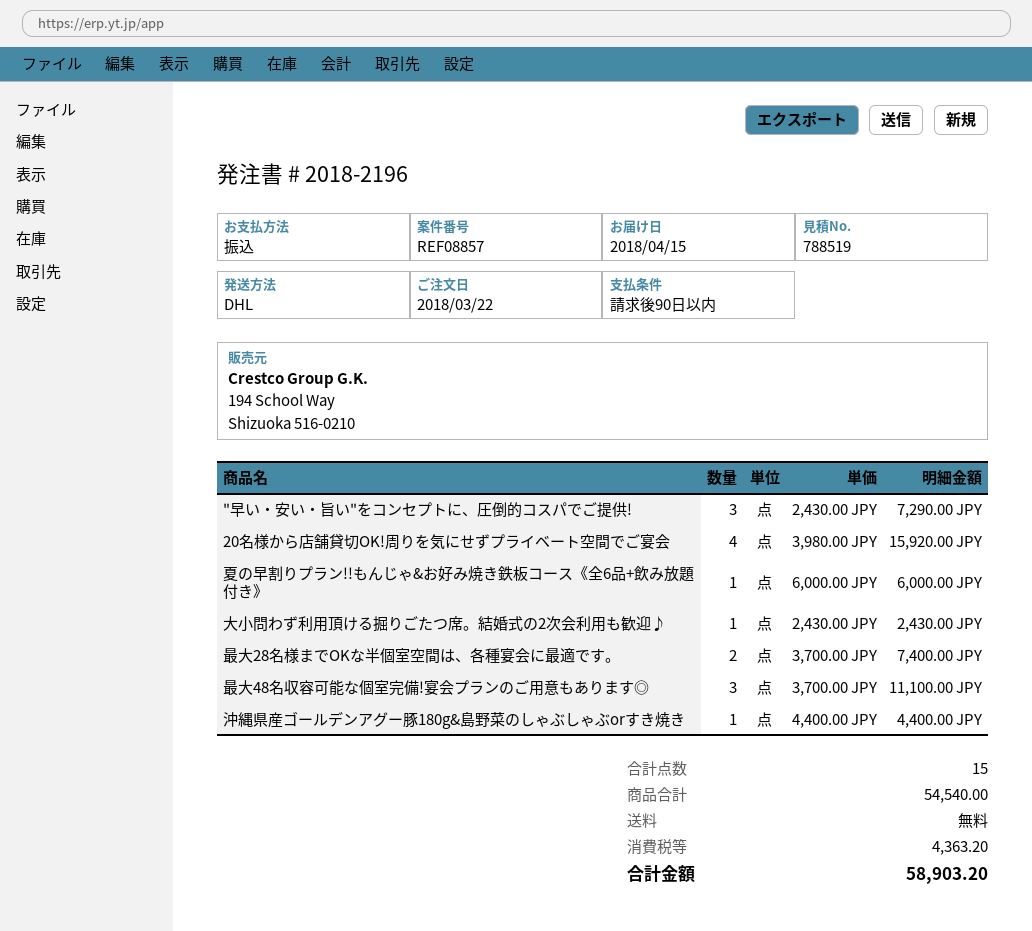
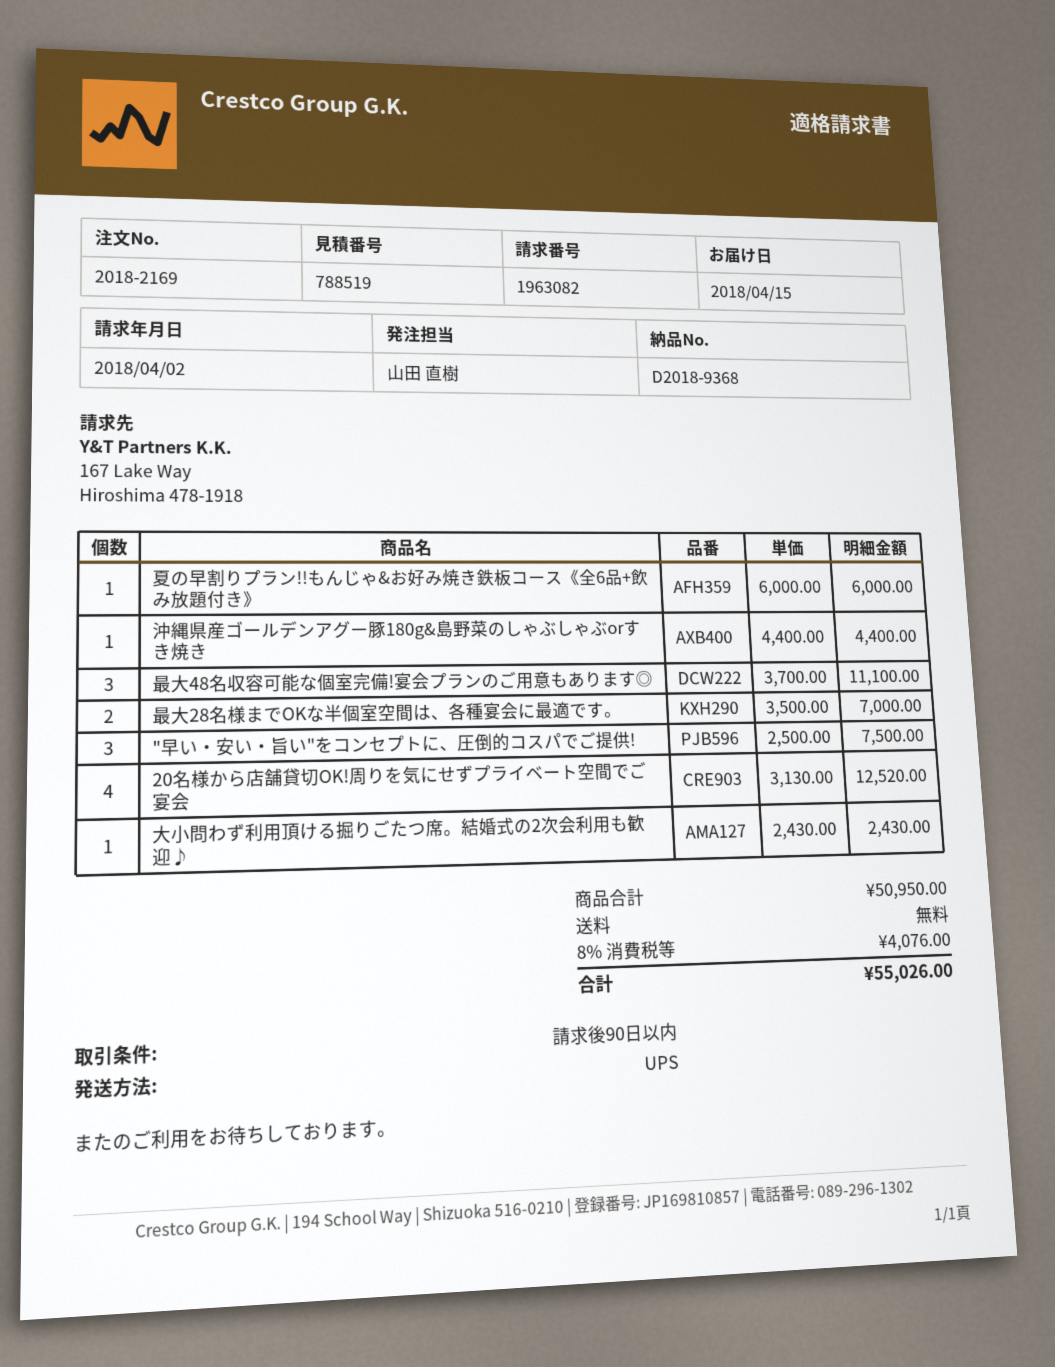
order number: 2018-2196 -> 2018-2169
shipping method: DHL -> UPS
"早い・安い・旨い"をコンセプトに、圧倒的コスパでご提供!: 3 x 2430.00 = 7290.00 -> 3 x 2500.00 = 7500.00
20名様から店舗貸切OK!周りを気にせずプライベート空間でご宴会: 4 x 3980.00 = 15920.00 -> 4 x 3130.00 = 12520.00
最大28名様までOKな半個室空間は、各種宴会に最適です。: 2 x 3700.00 = 7400.00 -> 2 x 3500.00 = 7000.00
subtotal: 54540.00 -> 50950.00
tax: 4363.20 -> 4076.00
total: 58903.20 -> 55026.00

